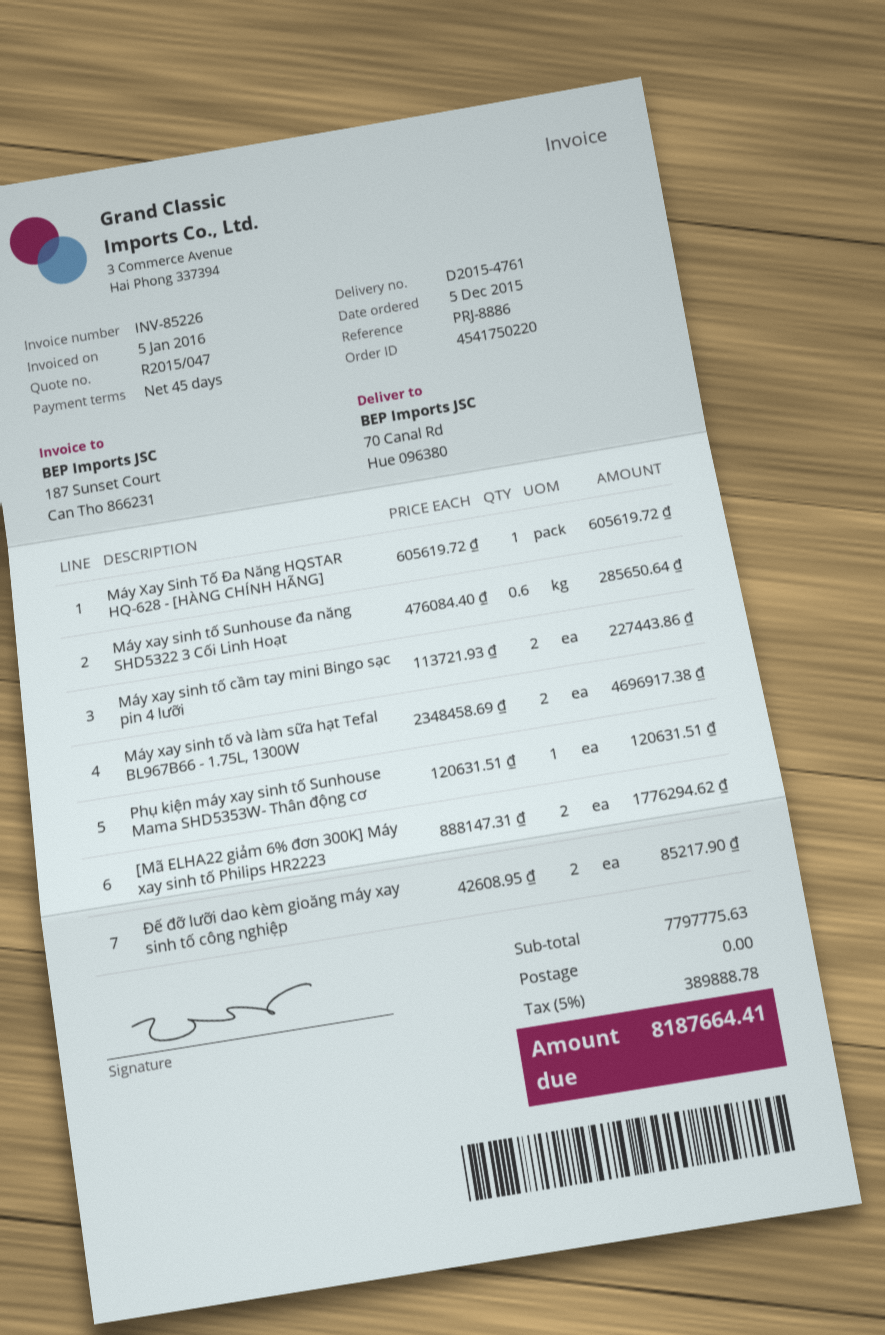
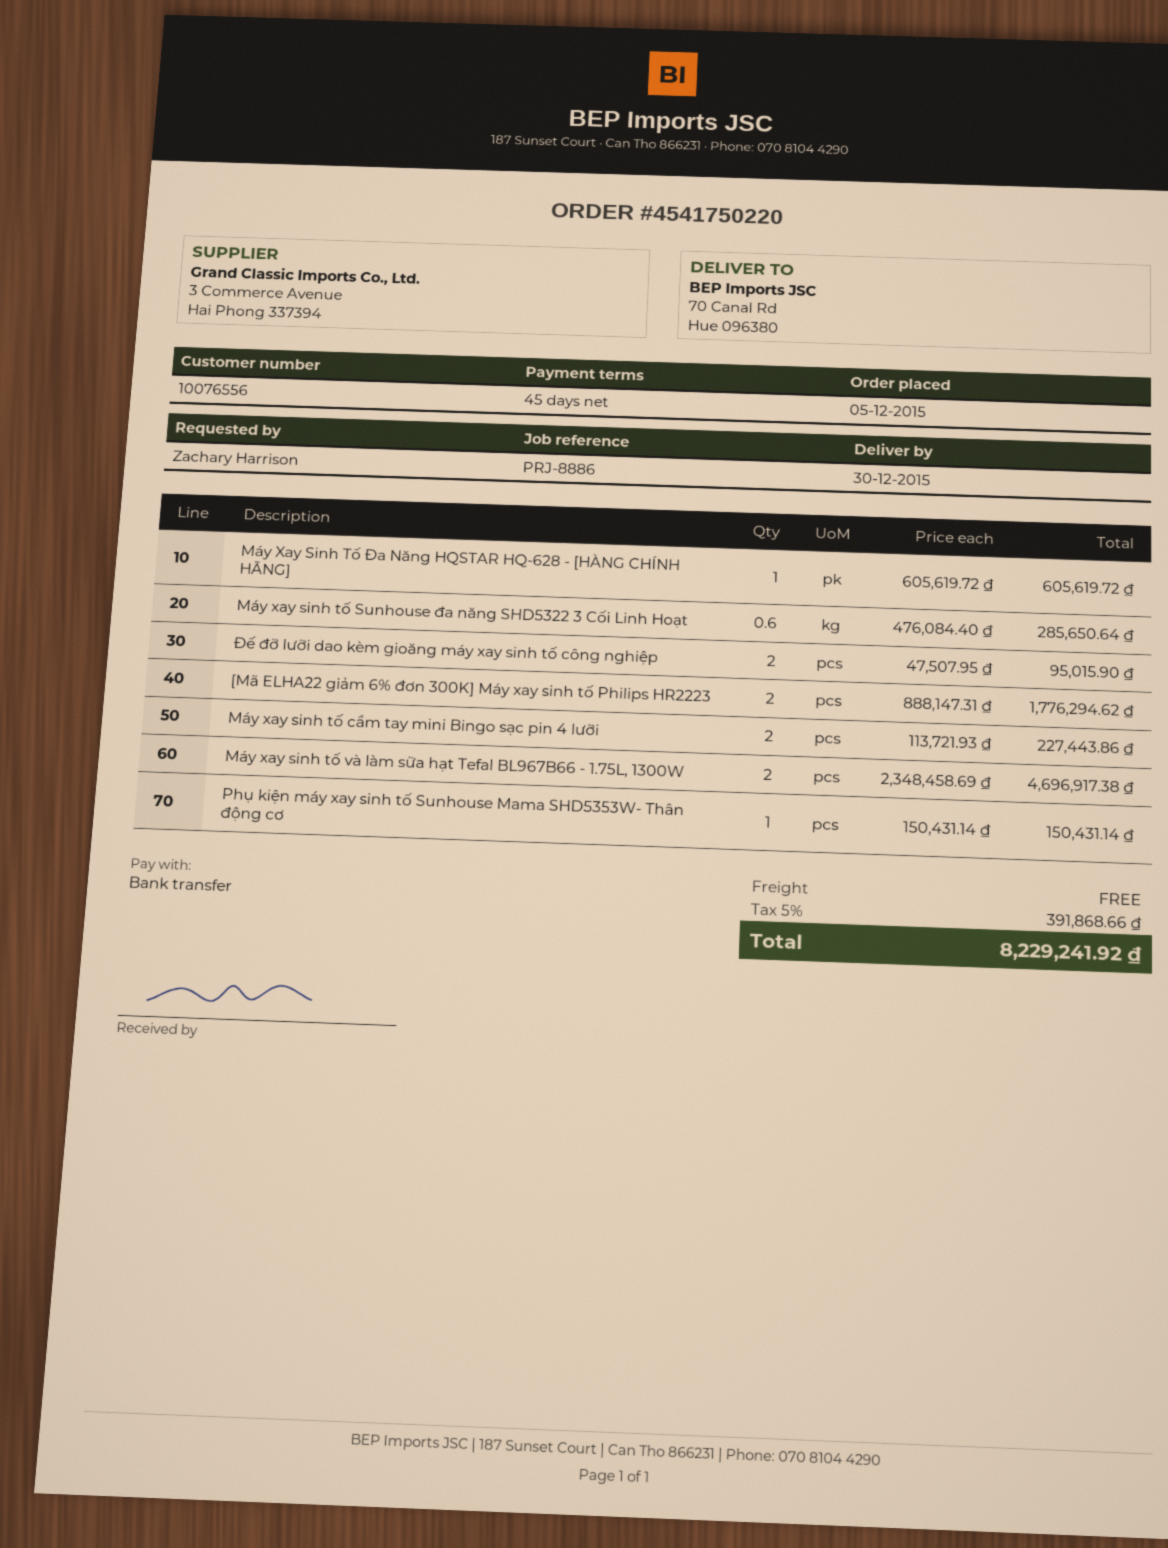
Phụ kiện máy xay sinh tố Sunhouse Mama SHD5353W- Thân động cơ: 1 x 120631.51 = 120631.51 -> 1 x 150431.14 = 150431.14
Đế đỡ lưỡi dao kèm gioăng máy xay sinh tố công nghiệp: 2 x 42608.95 = 85217.90 -> 2 x 47507.95 = 95015.90
tax: 5% = 389888.78 -> 5% = 391868.66
total: 8187664.41 -> 8229241.92

